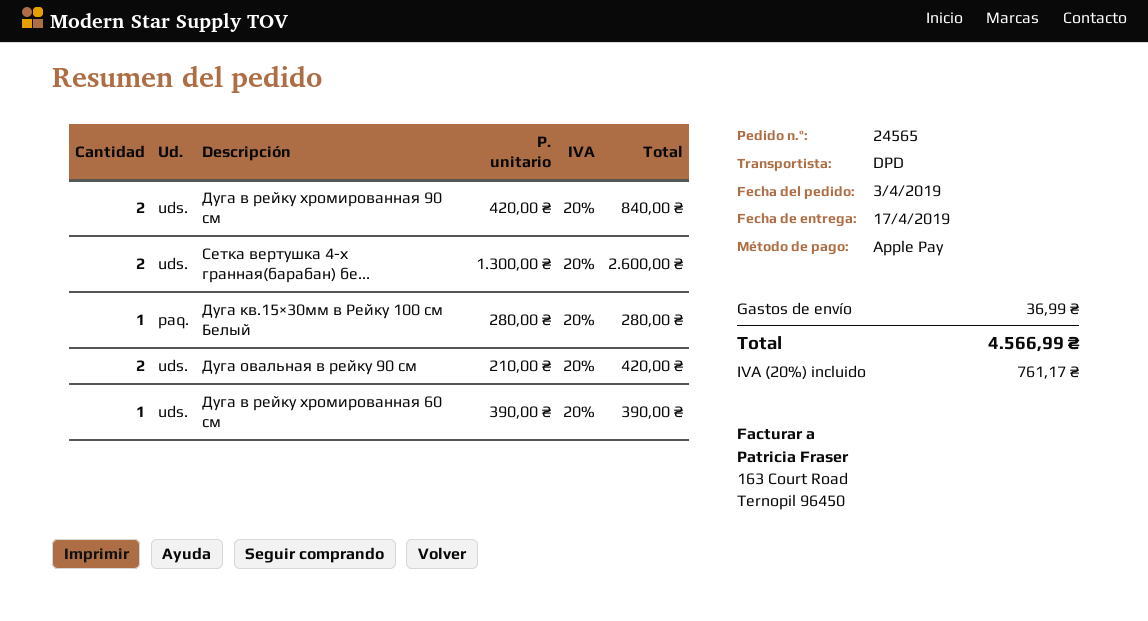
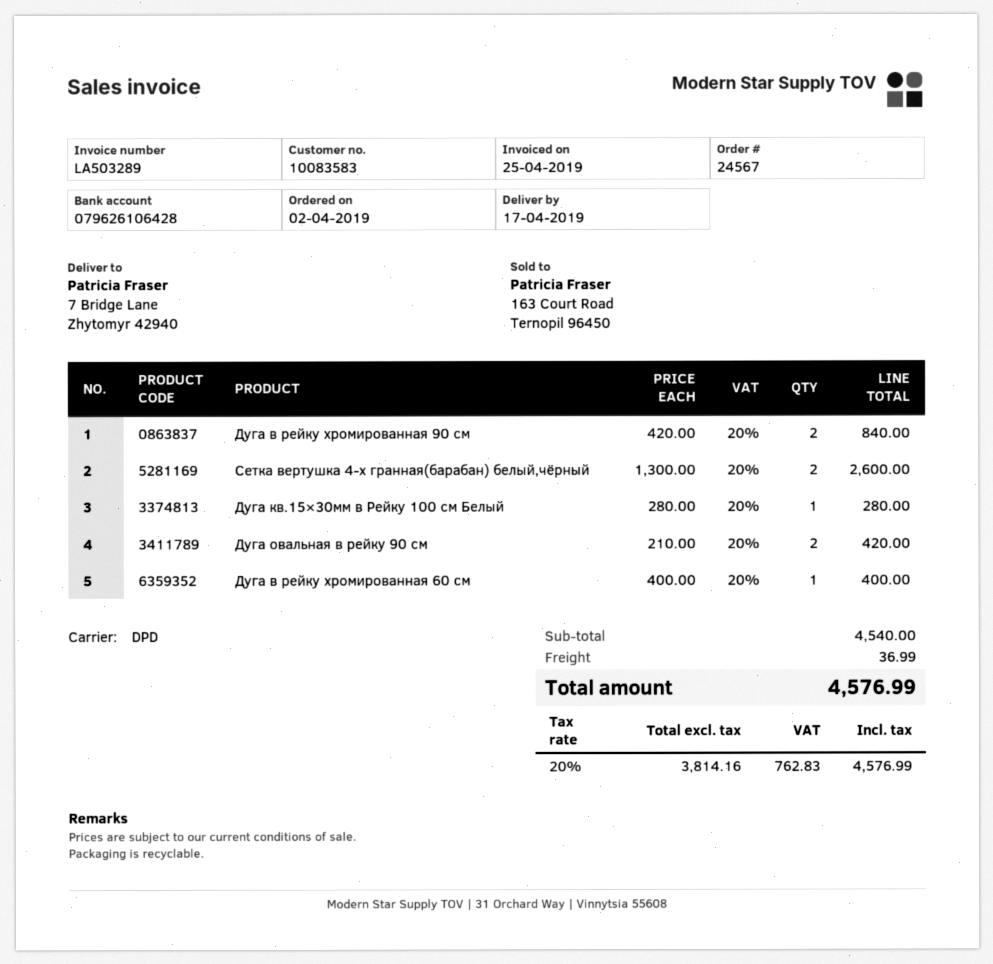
order number: 24565 -> 24567
order date: 2019-04-03 -> 2019-04-02
Дуга в рейку хромированная 60 см: 1 x 390.00 = 390.00 -> 1 x 400.00 = 400.00
tax: 20% = 761.17 -> 20% = 762.83
total: 4566.99 -> 4576.99

